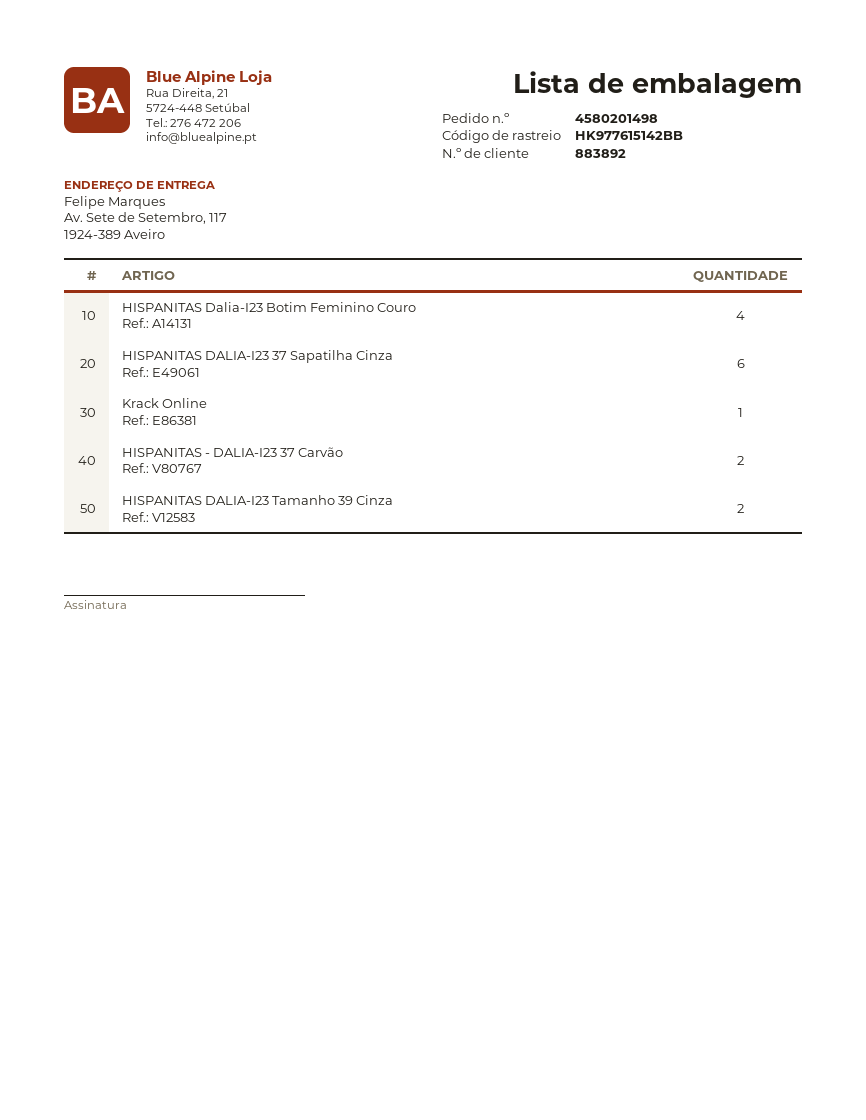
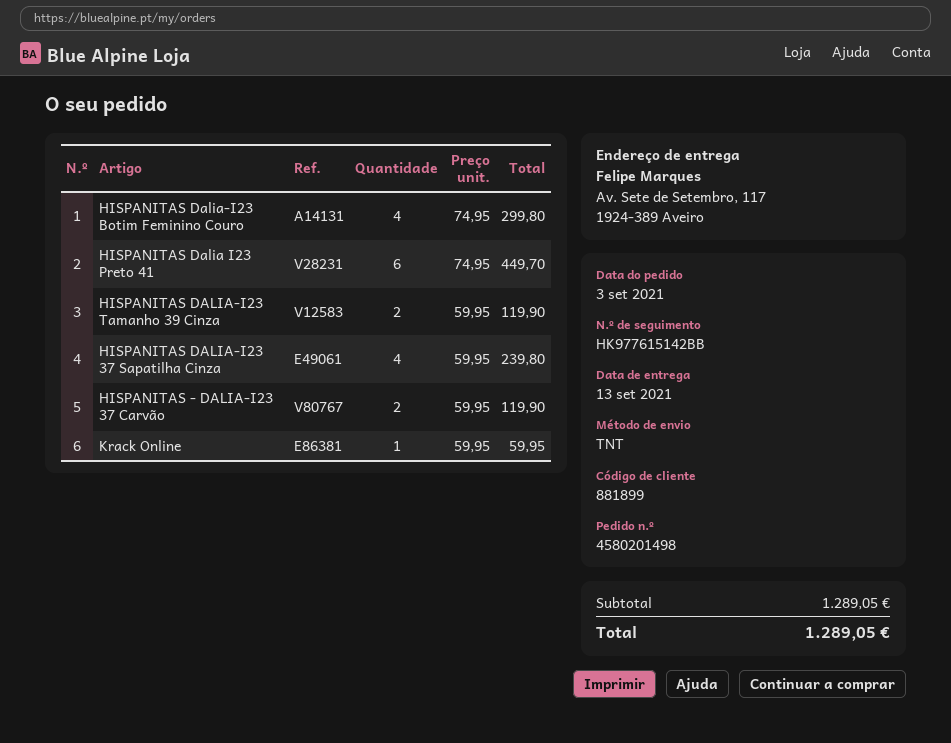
customer number: 883892 -> 881899
HISPANITAS DALIA-I23 37 Sapatilha Cinza: 6 -> 4
HISPANITAS Dalia I23 Preto 41: none -> 6

